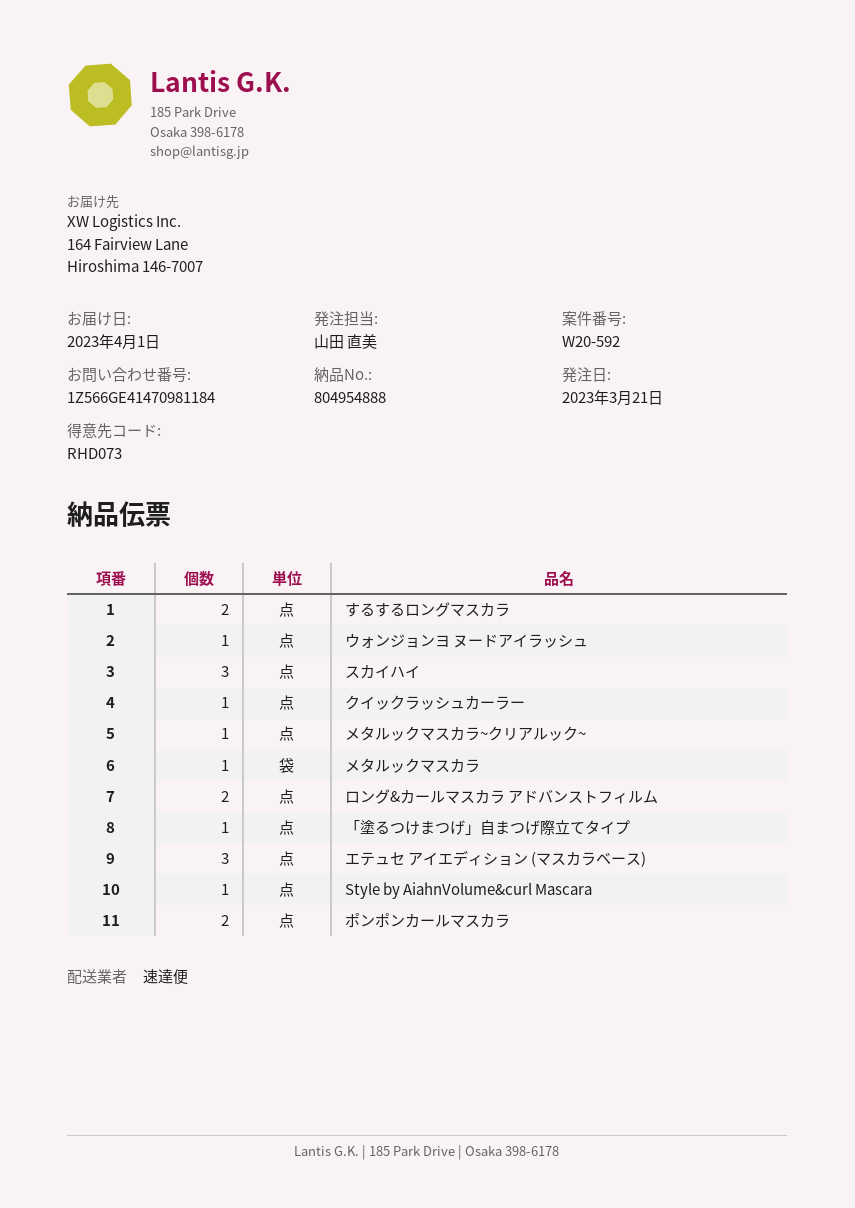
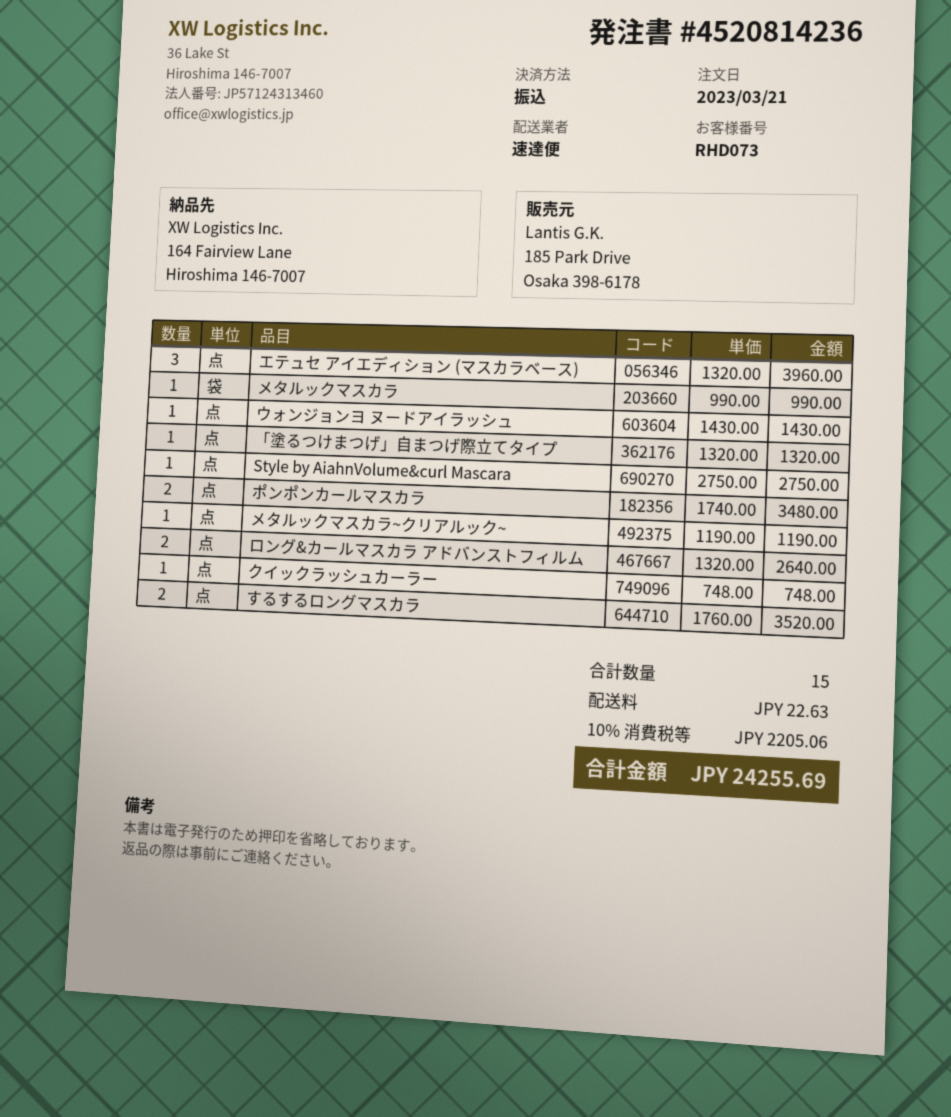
スカイハイ: 3 -> none

